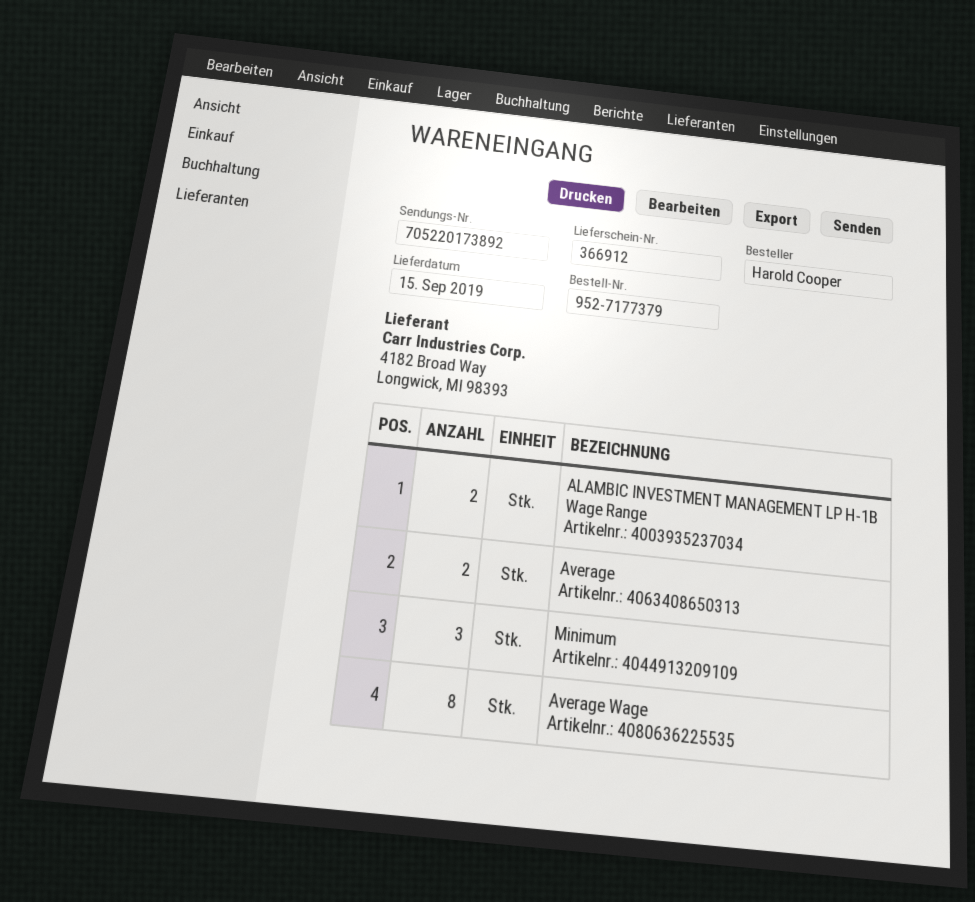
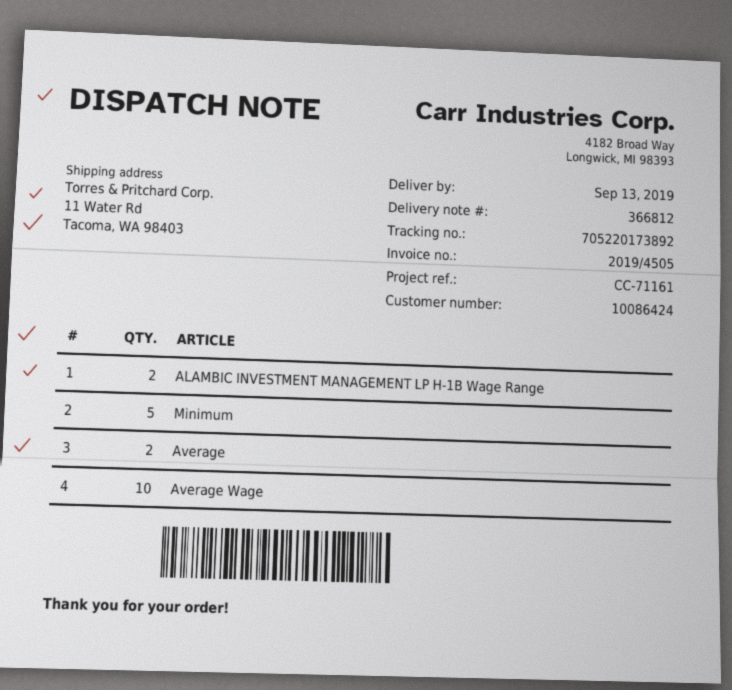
delivery note number: 366912 -> 366812
delivery date: 2019-09-15 -> 2019-09-13
Minimum: 3 -> 5
Average Wage: 8 -> 10

